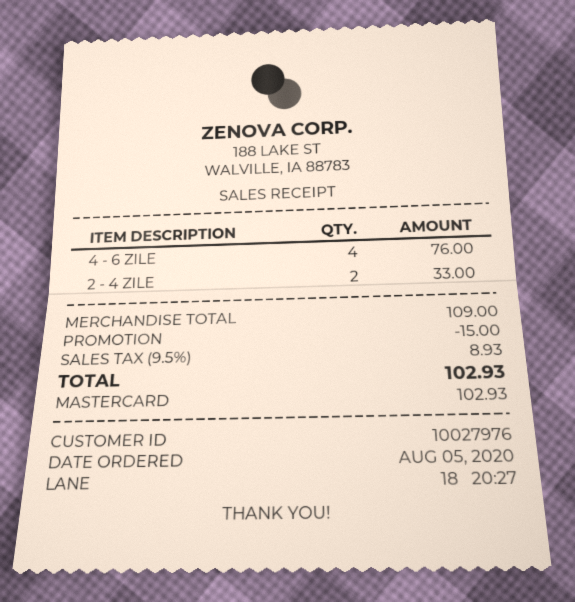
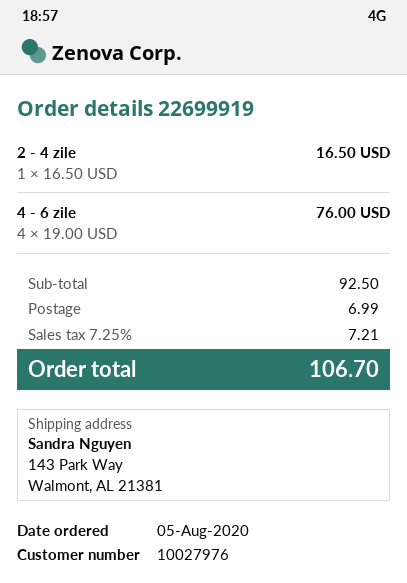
2 - 4 ZILE: 2 for 33.00 -> 1 for 16.50
subtotal: 109.00 -> 92.50
discount: 15.00 -> none
shipping: none -> 6.99
tax: 9.5% = 8.93 -> 7.25% = 7.21
total: 102.93 -> 106.70

